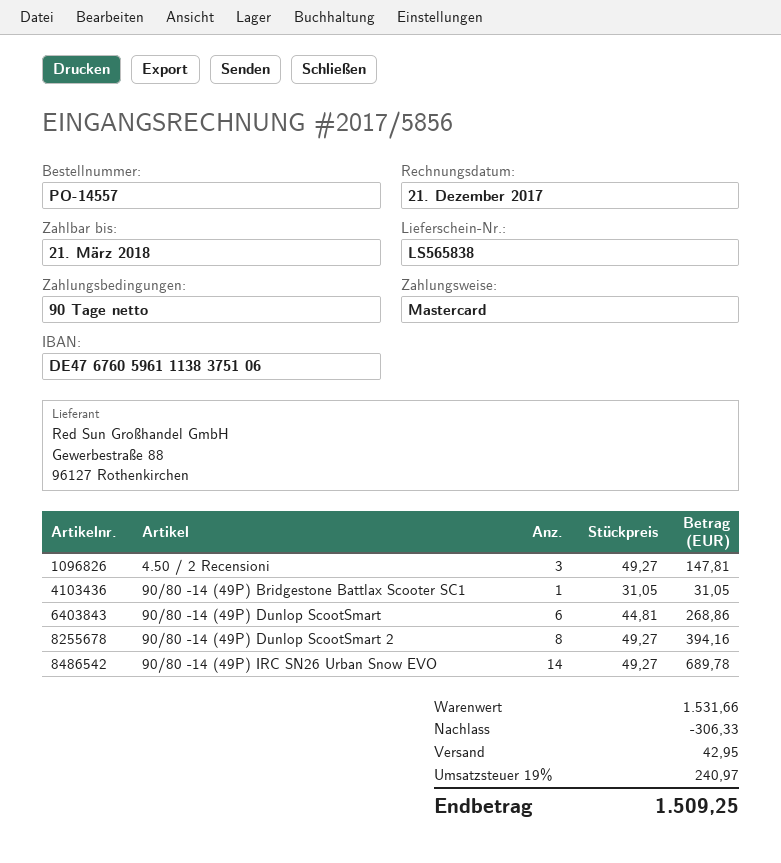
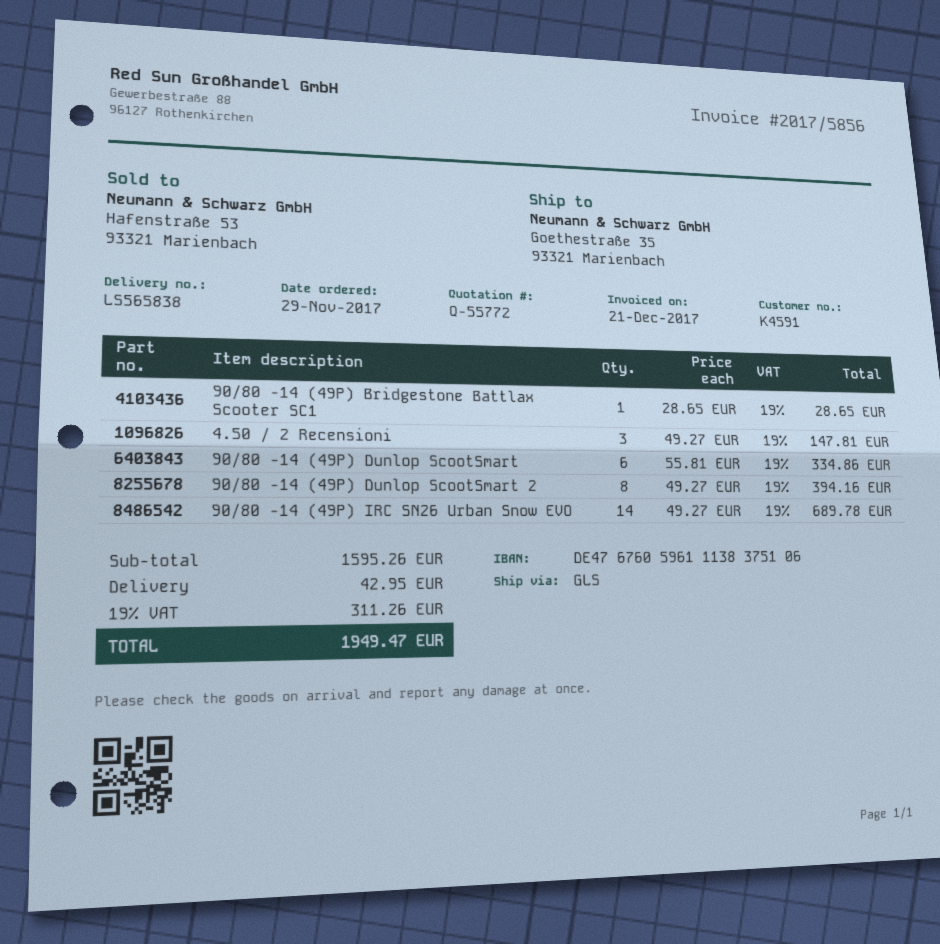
90/80 -14 (49P) Bridgestone Battlax Scooter SC1: 1 x 31.05 = 31.05 -> 1 x 28.65 = 28.65
90/80 -14 (49P) Dunlop ScootSmart: 6 x 44.81 = 268.86 -> 6 x 55.81 = 334.86
subtotal: 1531.66 -> 1595.26
discount: 306.33 -> none
tax: 19% = 240.97 -> 19% = 311.26
total: 1509.25 -> 1949.47

